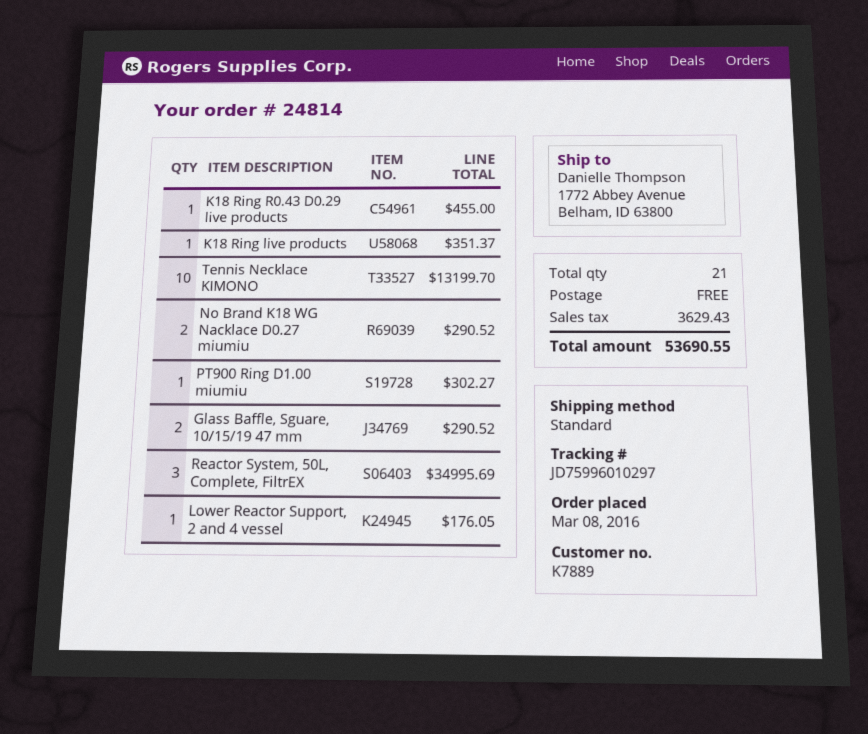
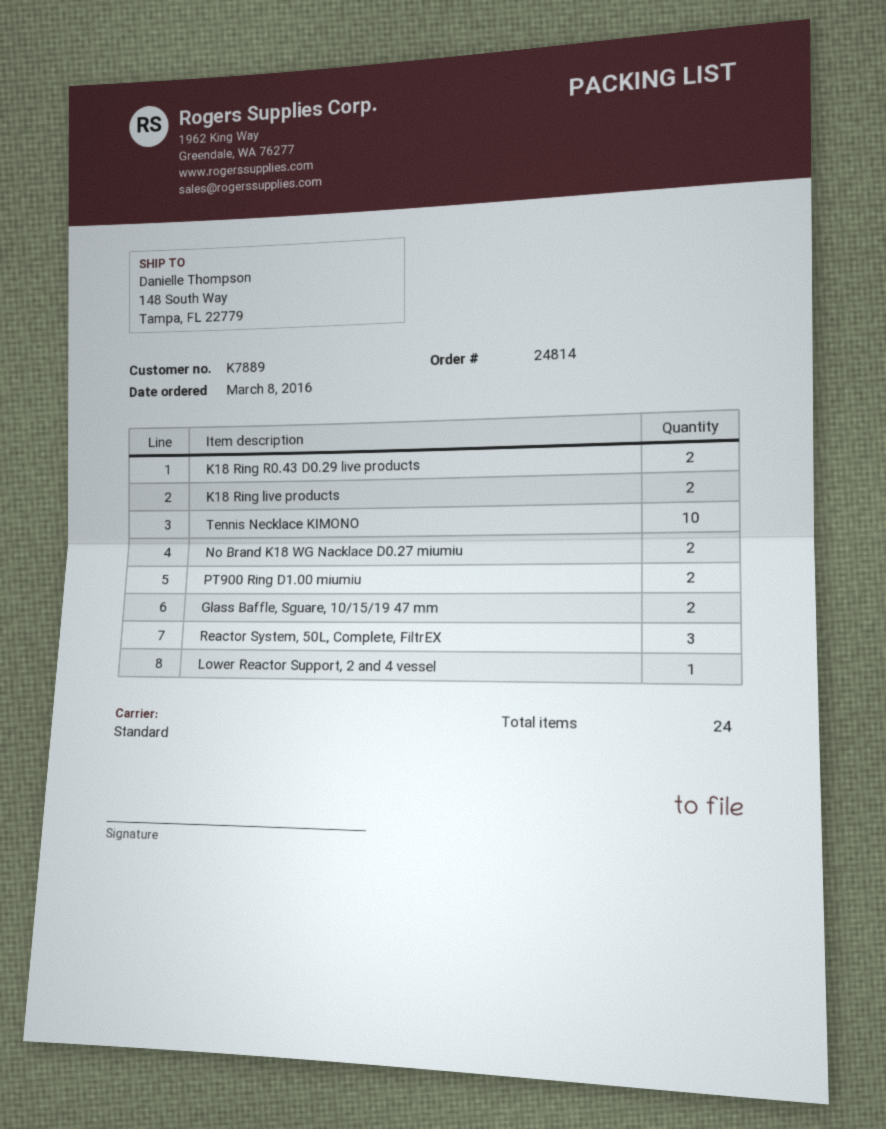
ship to: 1772 Abbey Avenue, Belham, ID 63800 -> 148 South Way, Tampa, FL 22779
K18 Ring R0.43 D0.29 live products: 1 -> 2
K18 Ring live products: 1 -> 2
PT900 Ring D1.00 miumiu: 1 -> 2
total quantity: 21 -> 24

